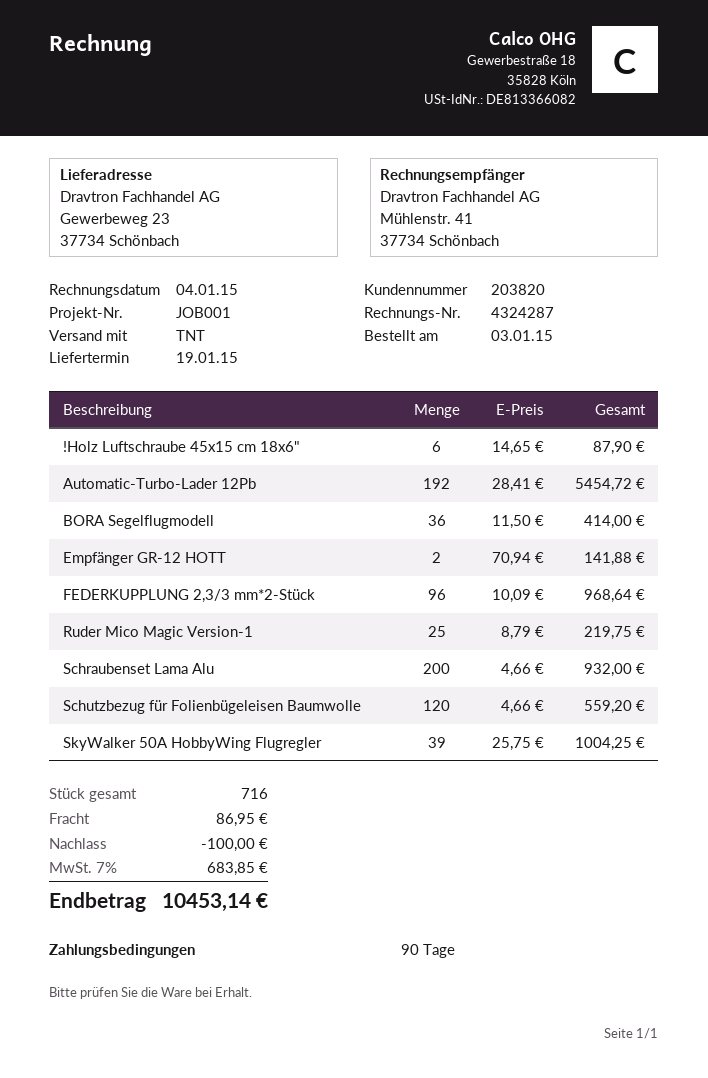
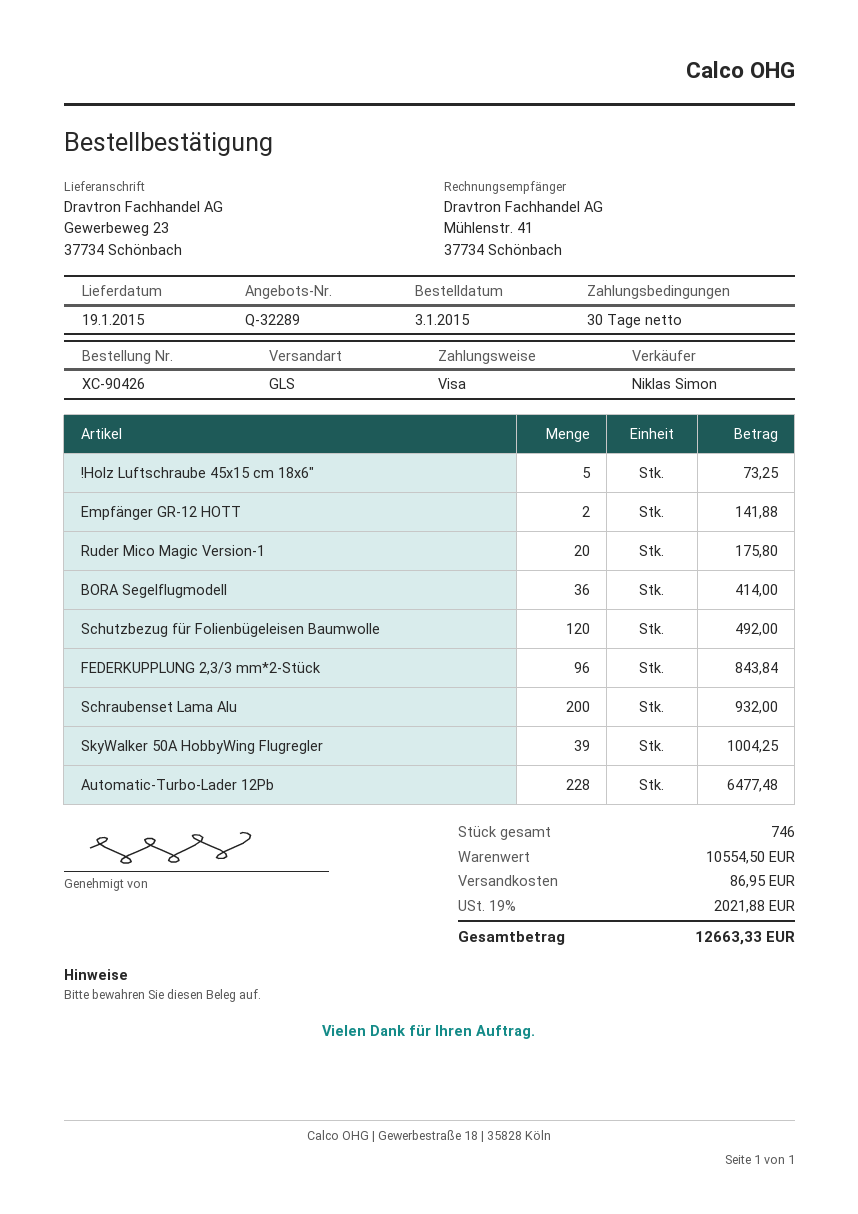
payment terms: 90 days -> 30 days
shipping method: TNT -> GLS
!Holz Luftschraube 45x15 cm 18x6": 6 for 87.90 -> 5 for 73.25
Automatic-Turbo-Lader 12Pb: 192 for 5454.72 -> 228 for 6477.48
FEDERKUPPLUNG 2,3/3 mm*2-Stück: 96 for 968.64 -> 96 for 843.84
Ruder Mico Magic Version-1: 25 for 219.75 -> 20 for 175.80
Schutzbezug für Folienbügeleisen Baumwolle: 120 for 559.20 -> 120 for 492.00
total quantity: 716 -> 746
discount: 100.00 -> none
tax: 7% = 683.85 -> 19% = 2021.88
total: 10453.14 -> 12663.33

